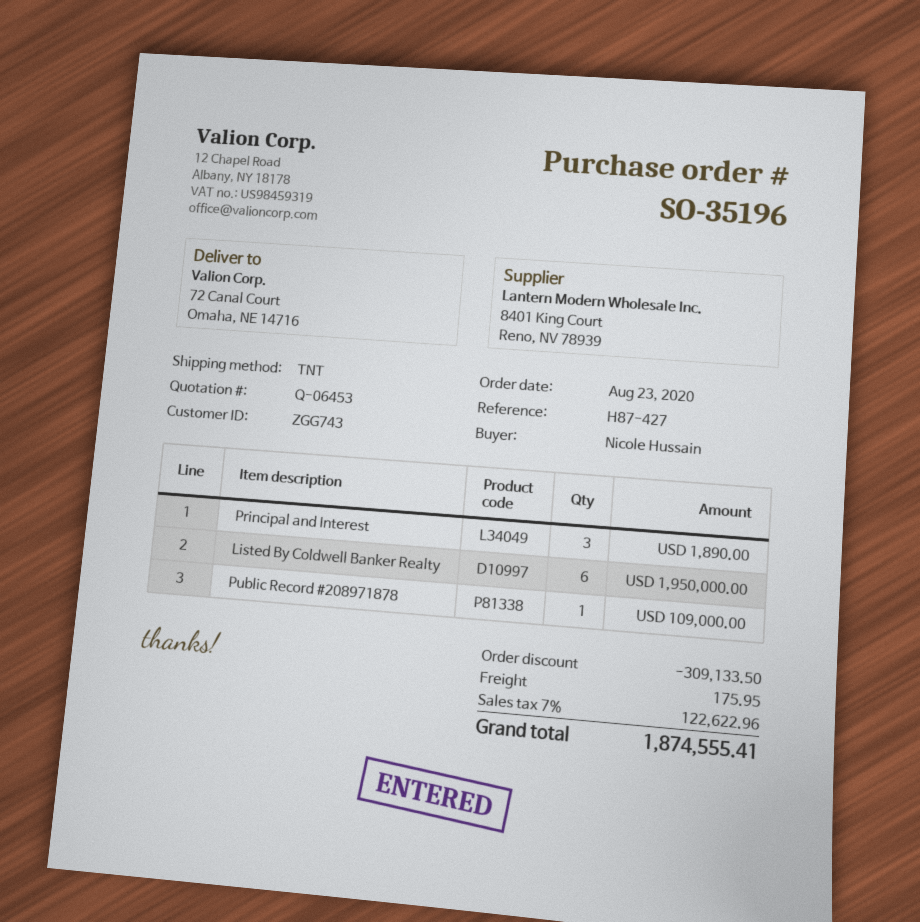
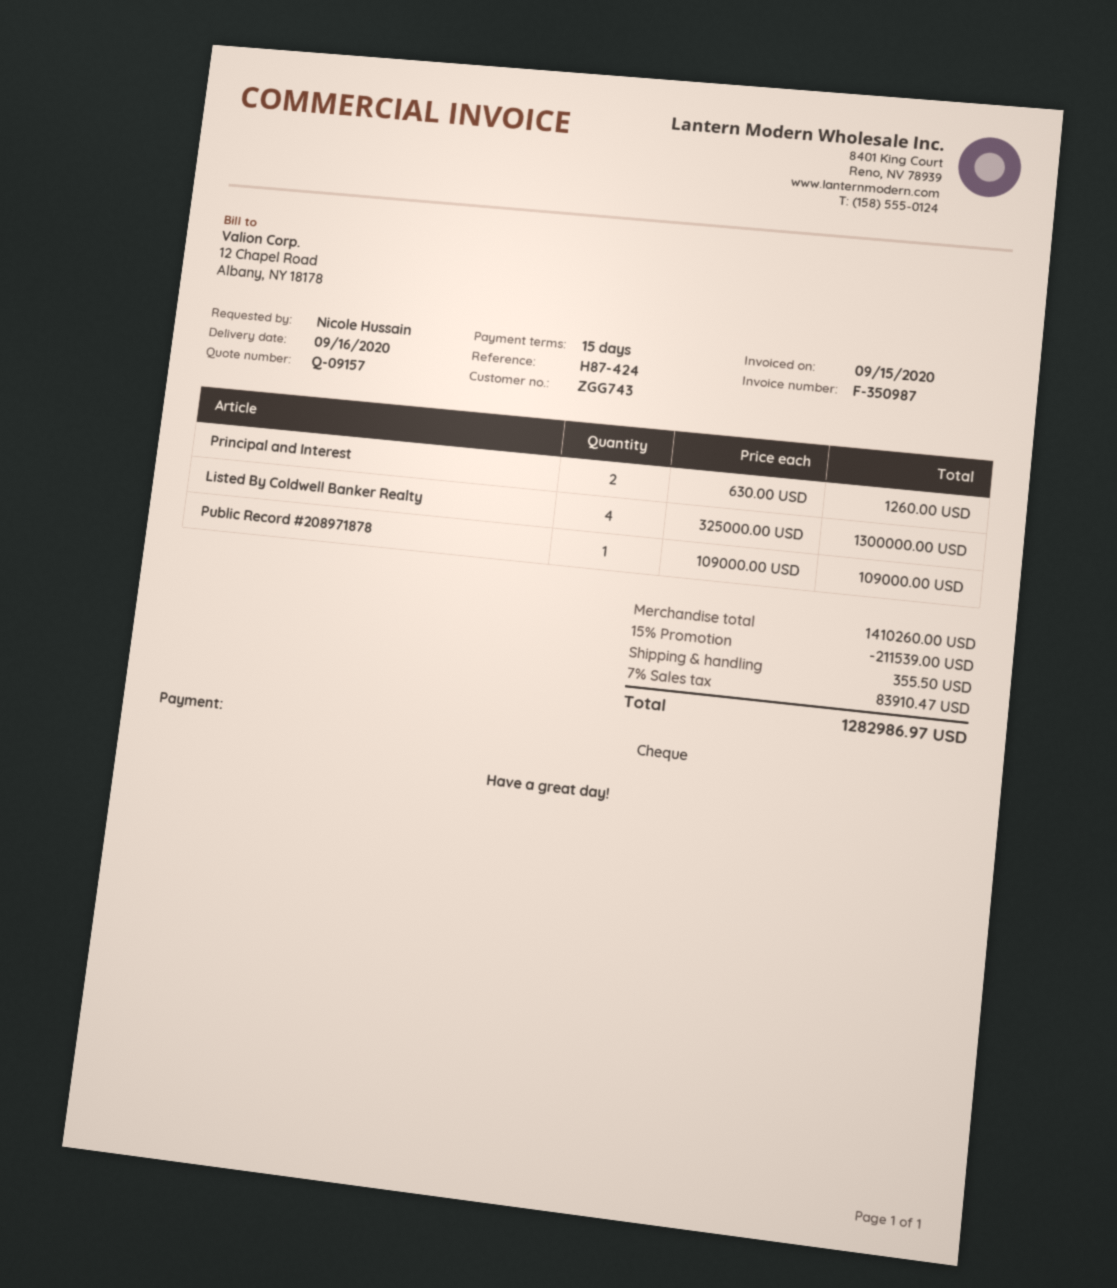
quote number: Q-06453 -> Q-09157
reference: H87-427 -> H87-424
Principal and Interest: 3 for 1890.00 -> 2 for 1260.00
Listed By Coldwell Banker Realty: 6 for 1950000.00 -> 4 for 1300000.00
discount: 309133.50 -> 211539.00
shipping: 175.95 -> 355.50
tax: 7% = 122622.96 -> 7% = 83910.47
total: 1874555.41 -> 1282986.97

